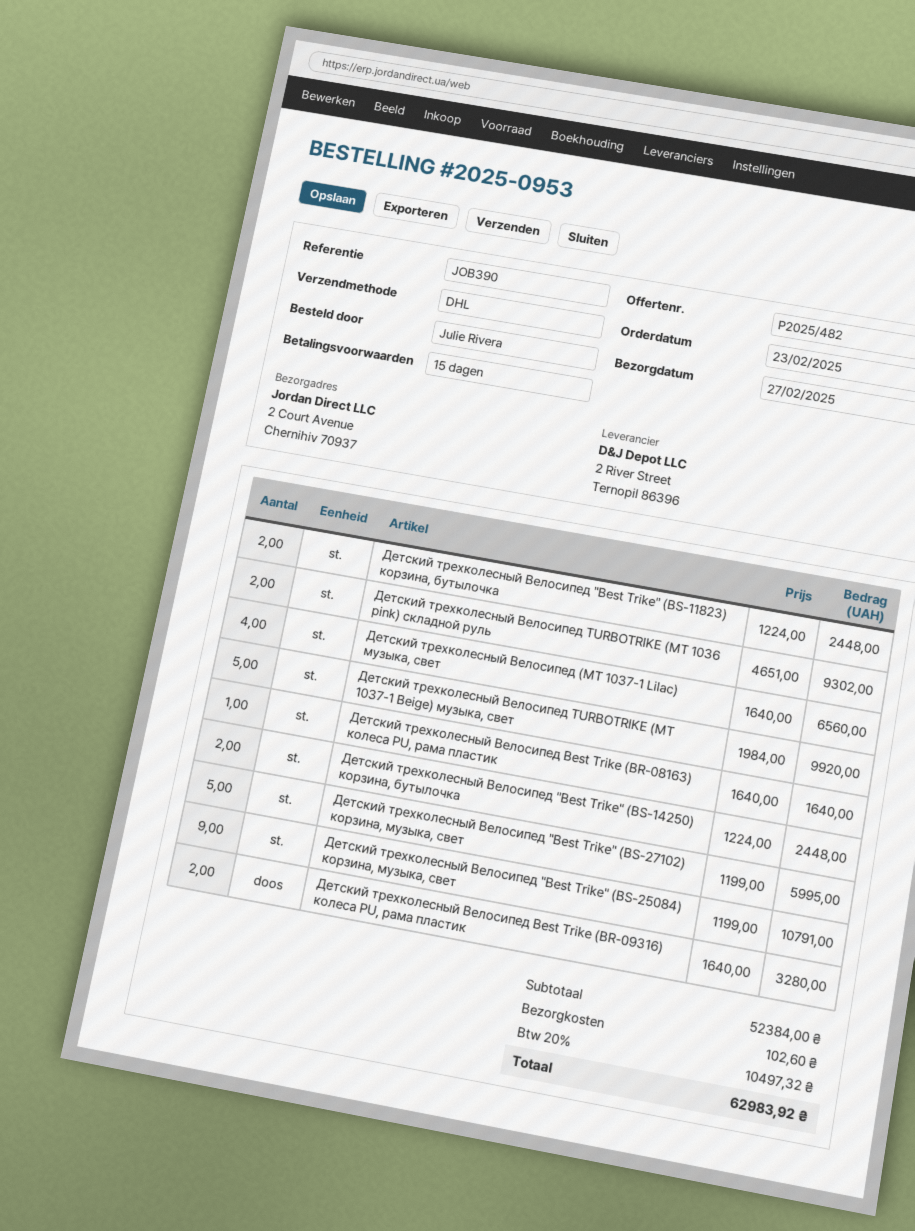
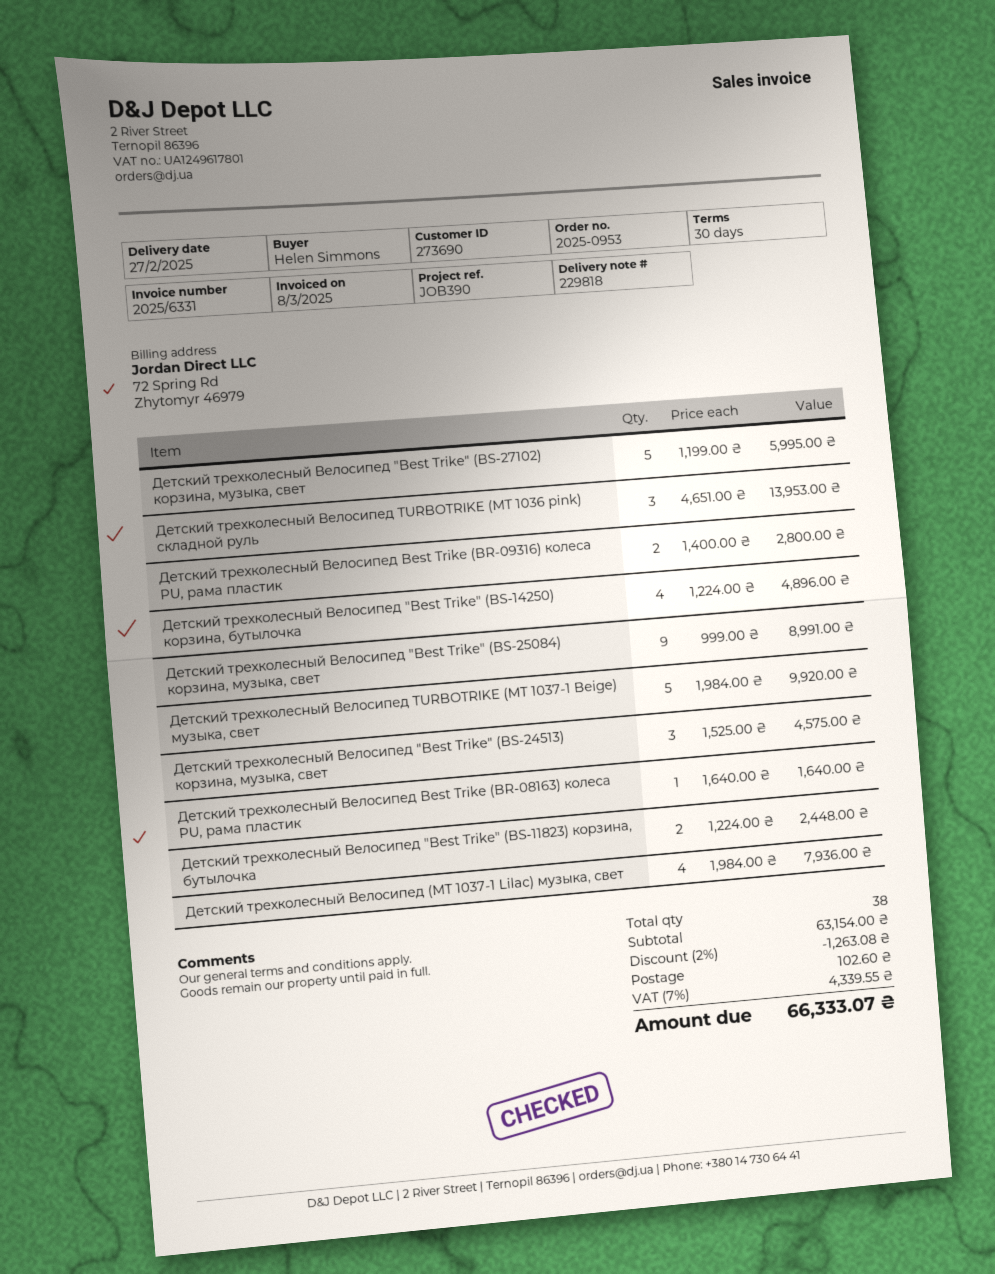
payment terms: 15 days -> 30 days
ordered by: Julie Rivera -> Helen Simmons
Детский трехколесный Велосипед TURBOTRIKE (MT 1036 pink) складной руль: 2 x 4651.00 = 9302.00 -> 3 x 4651.00 = 13953.00
Детский трехколесный Велосипед (MT 1037-1 Lilac) музыка, свет: 4 x 1640.00 = 6560.00 -> 4 x 1984.00 = 7936.00
Детский трехколесный Велосипед "Best Trike" (BS-14250) корзина, бутылочка: 2 x 1224.00 = 2448.00 -> 4 x 1224.00 = 4896.00
Детский трехколесный Велосипед "Best Trike" (BS-25084) корзина, музыка, свет: 9 x 1199.00 = 10791.00 -> 9 x 999.00 = 8991.00
Детский трехколесный Велосипед Best Trike (BR-09316) колеса PU, рама пластик: 2 x 1640.00 = 3280.00 -> 2 x 1400.00 = 2800.00
Детский трехколесный Велосипед "Best Trike" (BS-24513) корзина, музыка, свет: none -> 3 x 1525.00 = 4575.00
subtotal: 52384.00 -> 63154.00
discount: none -> 2% = 1263.08
tax: 20% = 10497.32 -> 7% = 4339.55
total: 62983.92 -> 66333.07

